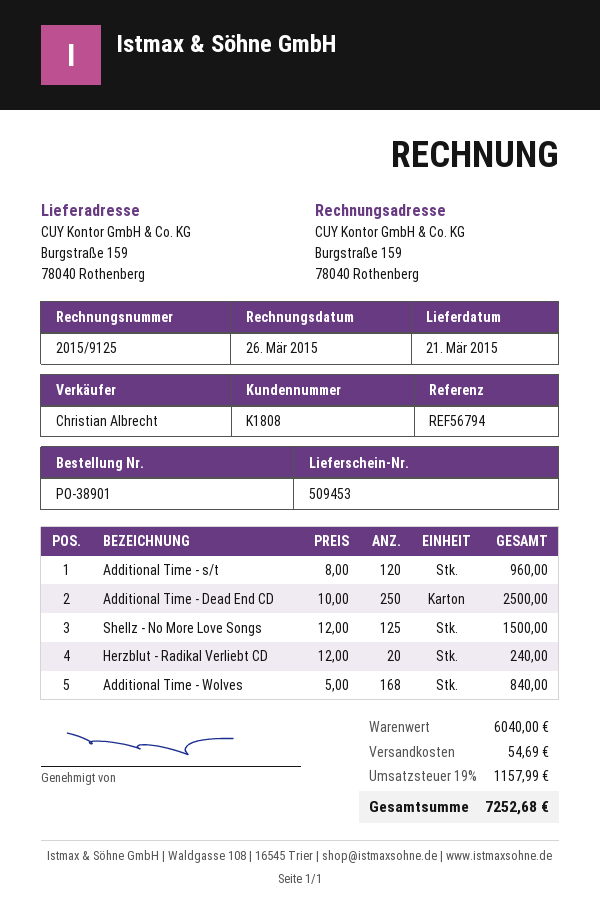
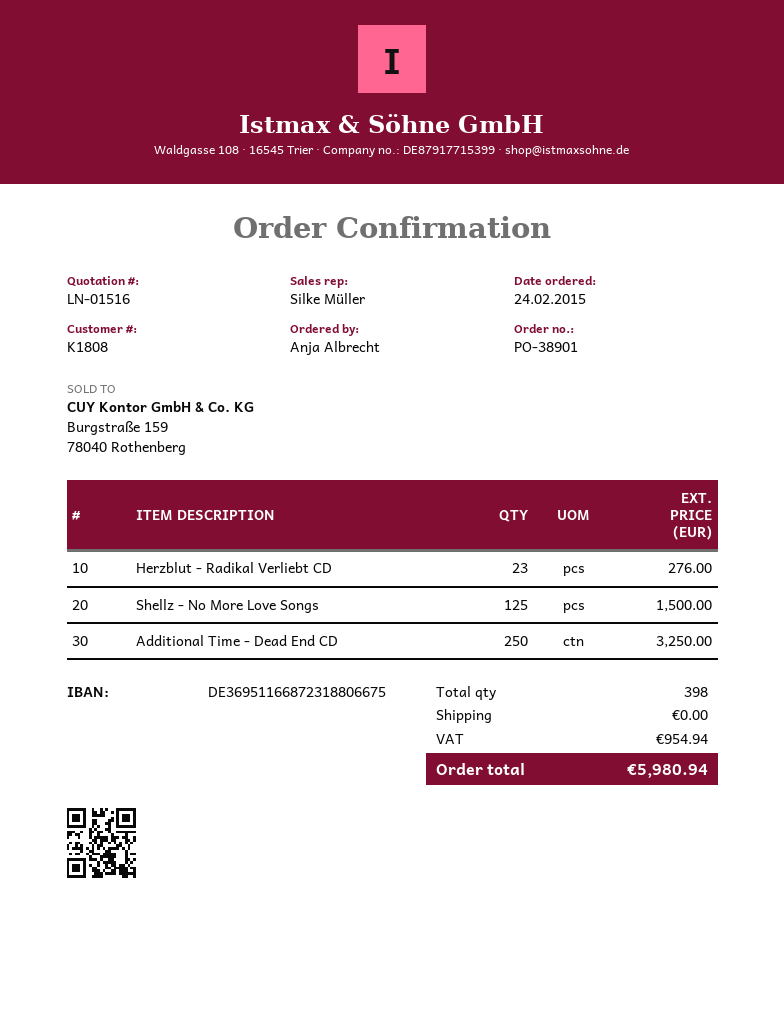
sales rep: Christian Albrecht -> Silke Müller
Additional Time - s/t: 120 for 960.00 -> none
Additional Time - Dead End CD: 250 for 2500.00 -> 250 for 3250.00
Herzblut - Radikal Verliebt CD: 20 for 240.00 -> 23 for 276.00
Additional Time - Wolves: 168 for 840.00 -> none
shipping: 54.69 -> 0.00
tax: 1157.99 -> 954.94
total: 7252.68 -> 5980.94

